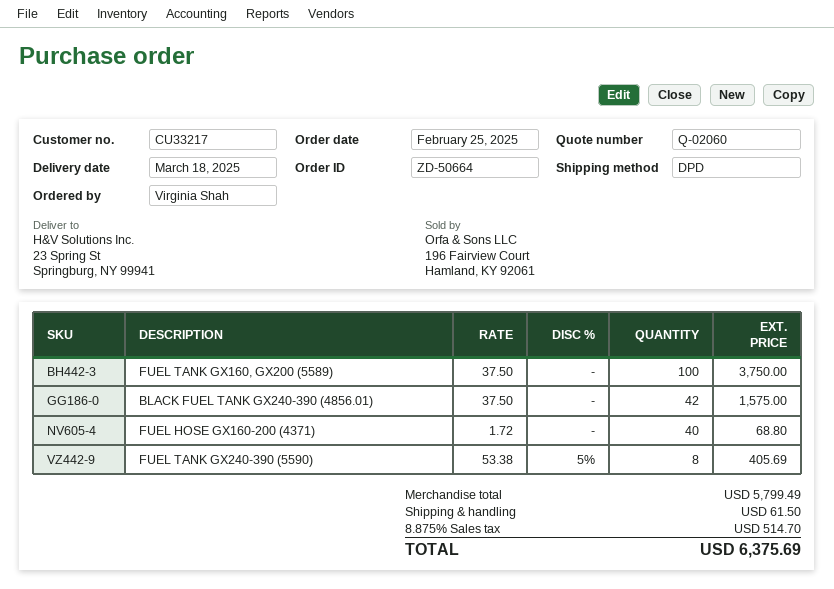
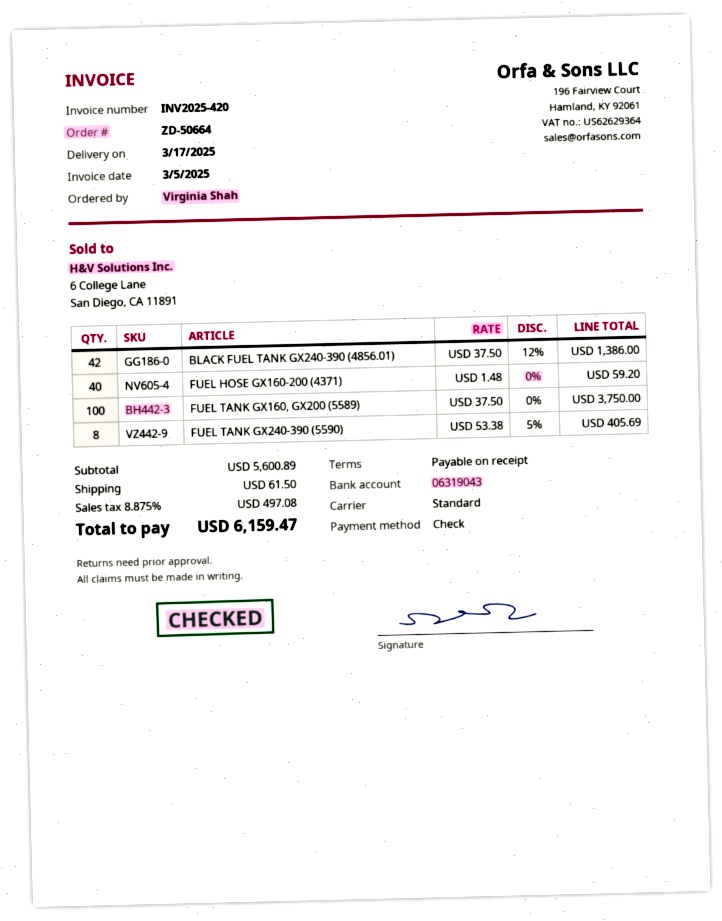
delivery date: 2025-03-18 -> 2025-03-17
shipping method: DPD -> standard
BLACK FUEL TANK GX240-390 (4856.01): 42 x 37.50 = 1575.00 -> 42 x 37.50 - 12% = 1386.00
FUEL HOSE GX160-200 (4371): 40 x 1.72 = 68.80 -> 40 x 1.48 = 59.20
subtotal: 5799.49 -> 5600.89
tax: 8.875% = 514.70 -> 8.875% = 497.08
total: 6375.69 -> 6159.47

